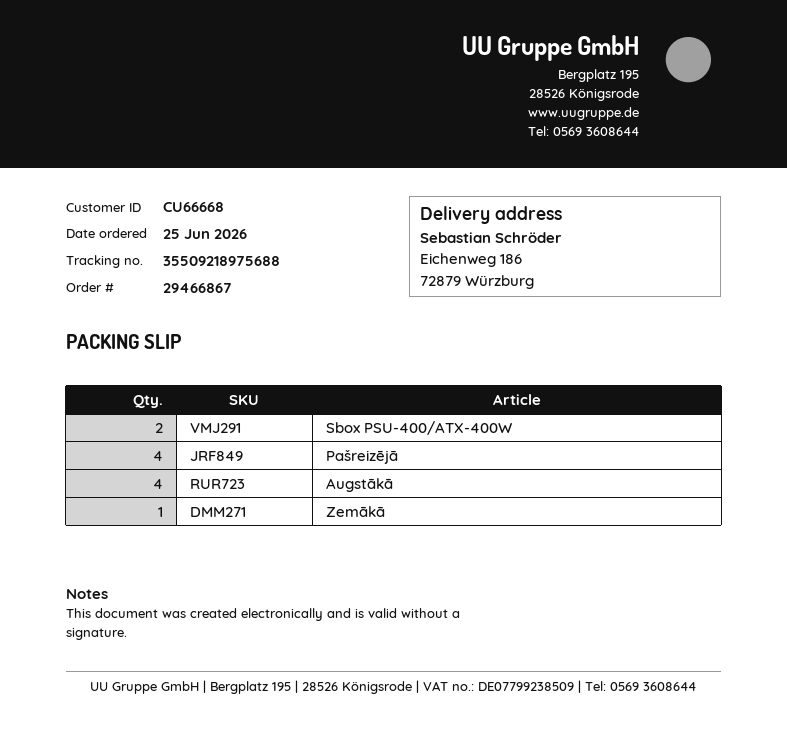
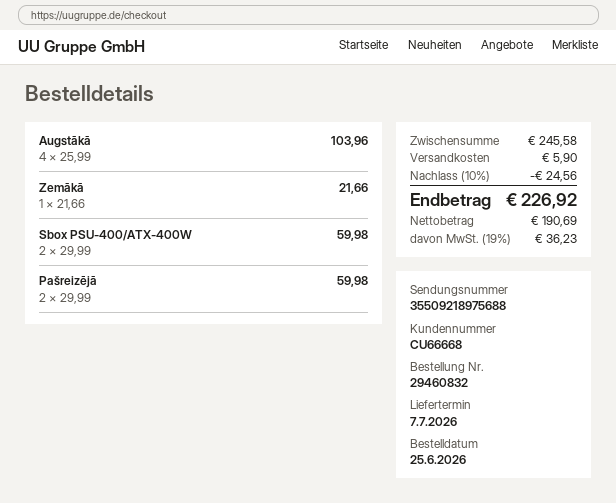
order number: 29466867 -> 29460832
Pašreizējā: 4 -> 2

